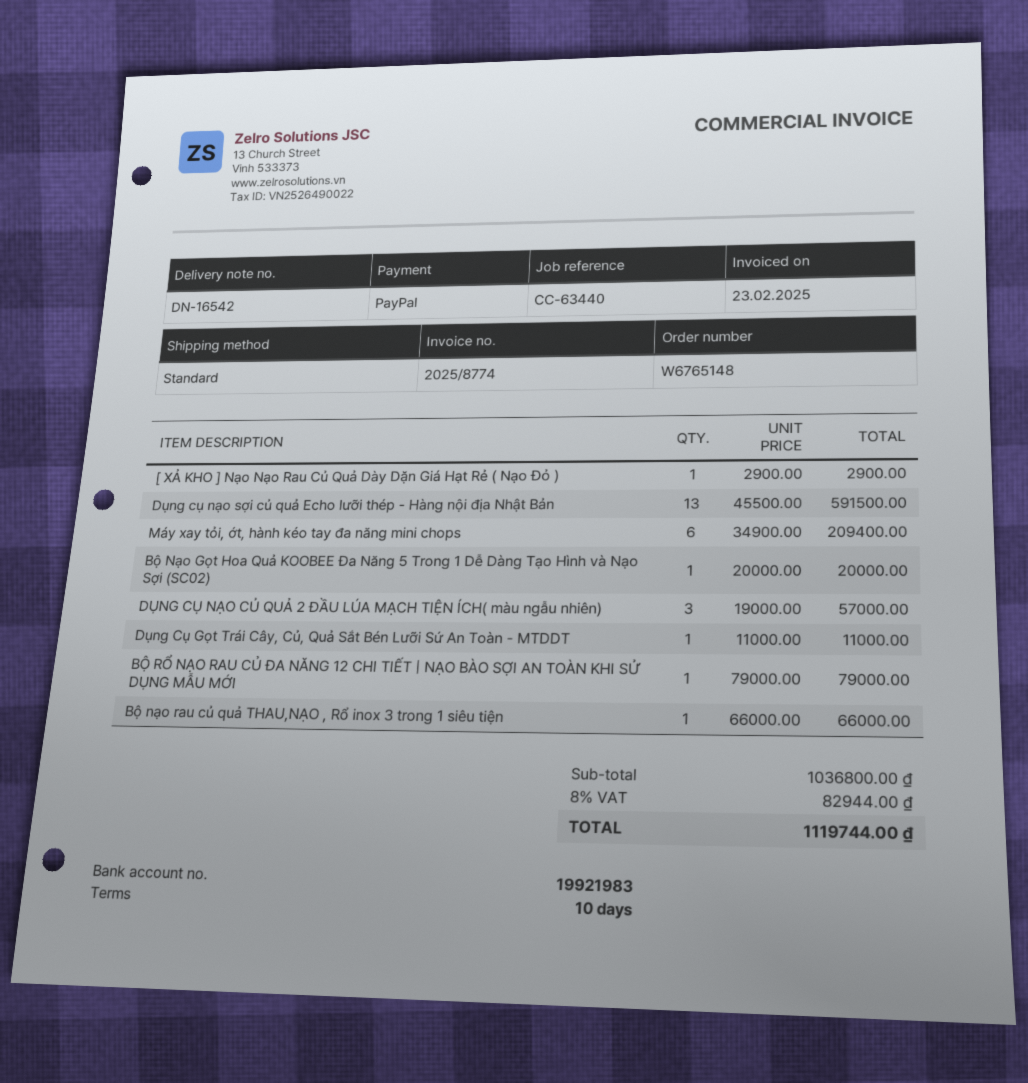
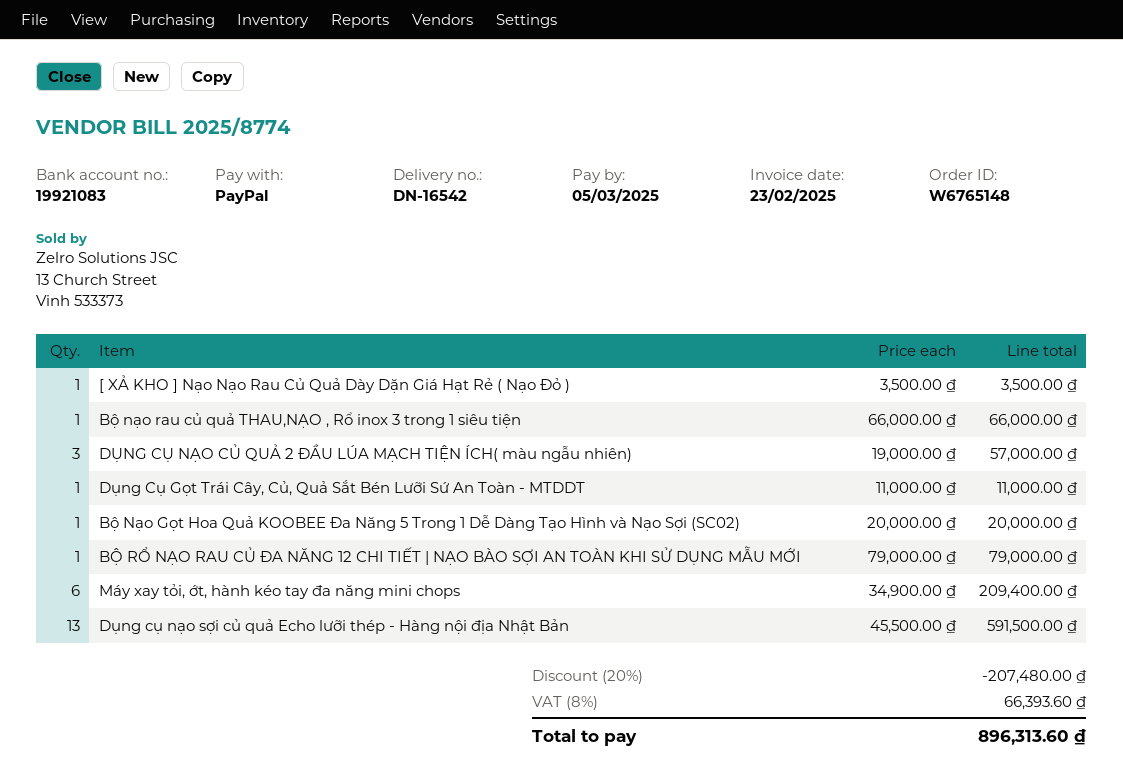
bank account: 19921983 -> 19921083
[ XẢ KHO ] Nạo Nạo Rau Củ Quả Dày Dặn Giá Hạt Rẻ ( Nạo Đỏ ): 1 x 2900.00 = 2900.00 -> 1 x 3500.00 = 3500.00
discount: none -> 20% = 207480.00
tax: 8% = 82944.00 -> 8% = 66393.60
total: 1119744.00 -> 896313.60

